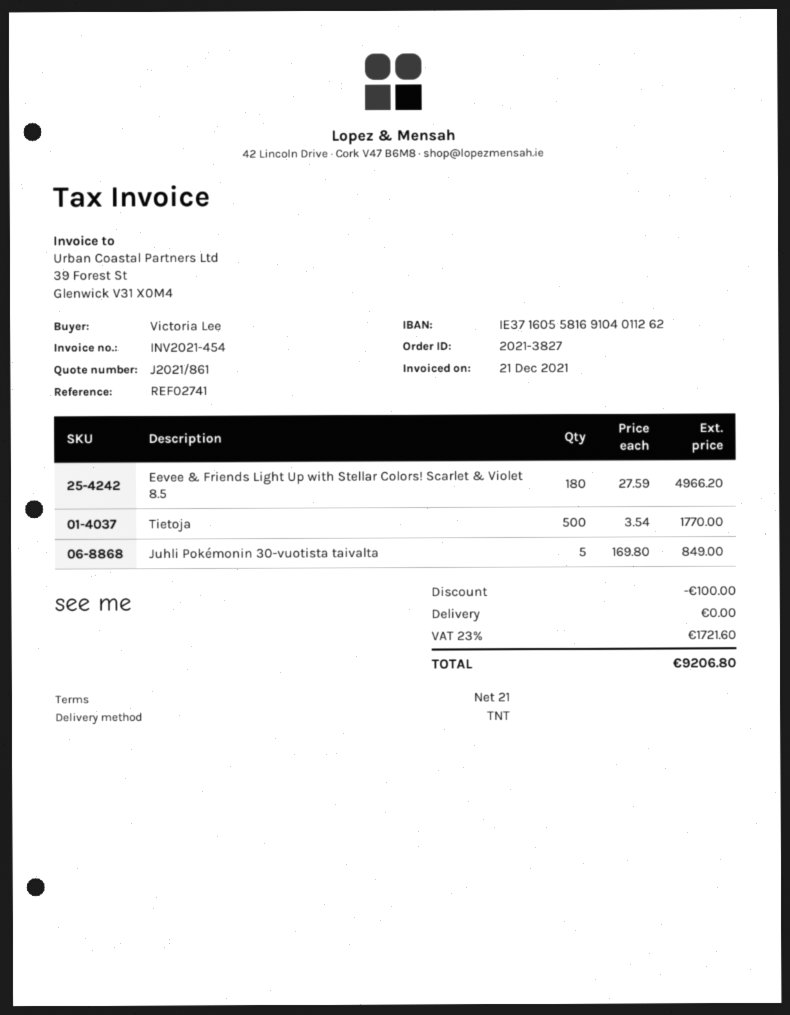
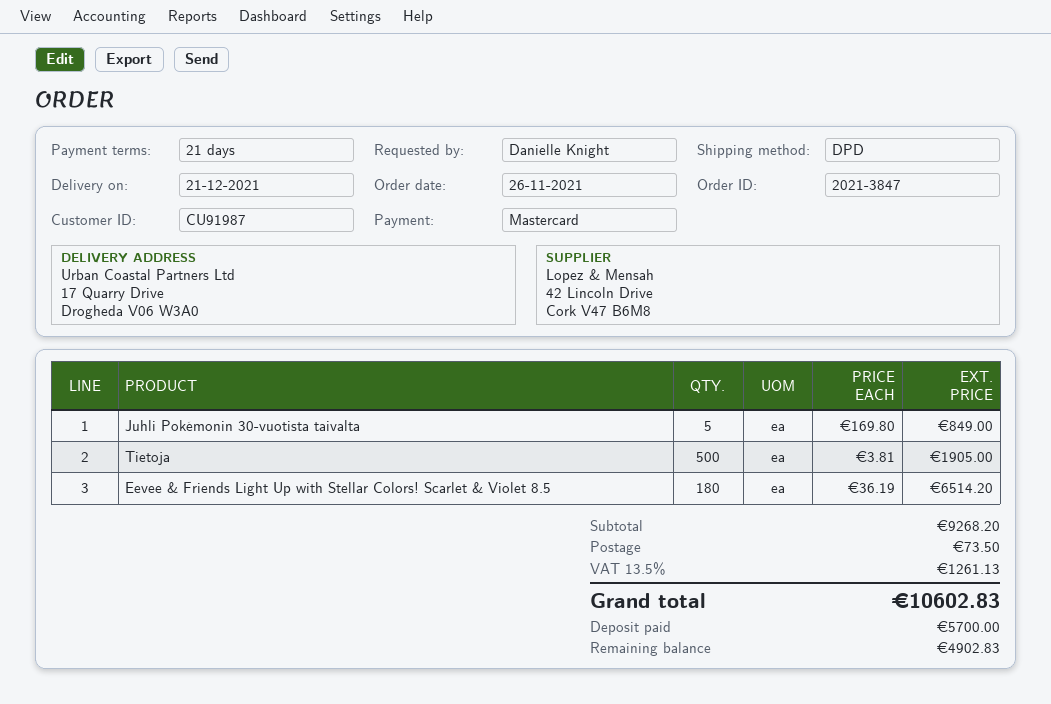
order number: 2021-3827 -> 2021-3847
ordered by: Victoria Lee -> Danielle Knight
shipping method: TNT -> DPD
Eevee & Friends Light Up with Stellar Colors! Scarlet & Violet 8.5: 180 x 27.59 = 4966.20 -> 180 x 36.19 = 6514.20
Tietoja: 500 x 3.54 = 1770.00 -> 500 x 3.81 = 1905.00
discount: 100.00 -> none
shipping: 0.00 -> 73.50
tax: 23% = 1721.60 -> 13.5% = 1261.13
total: 9206.80 -> 10602.83

